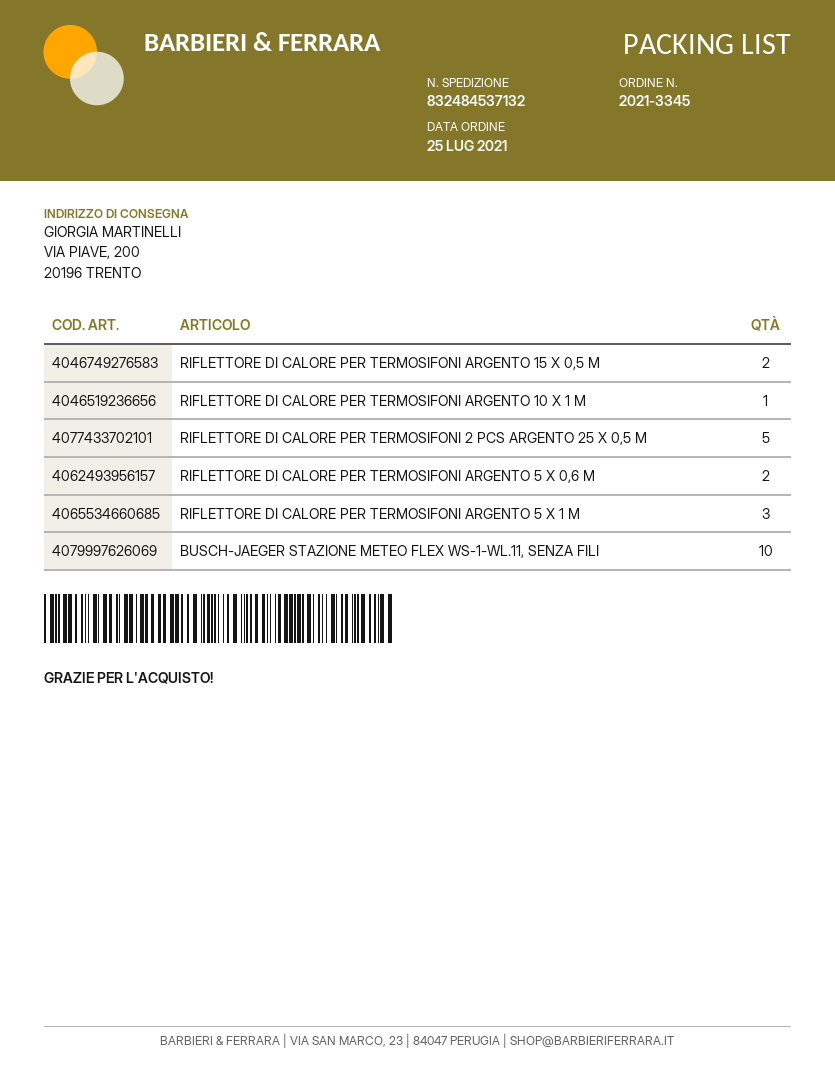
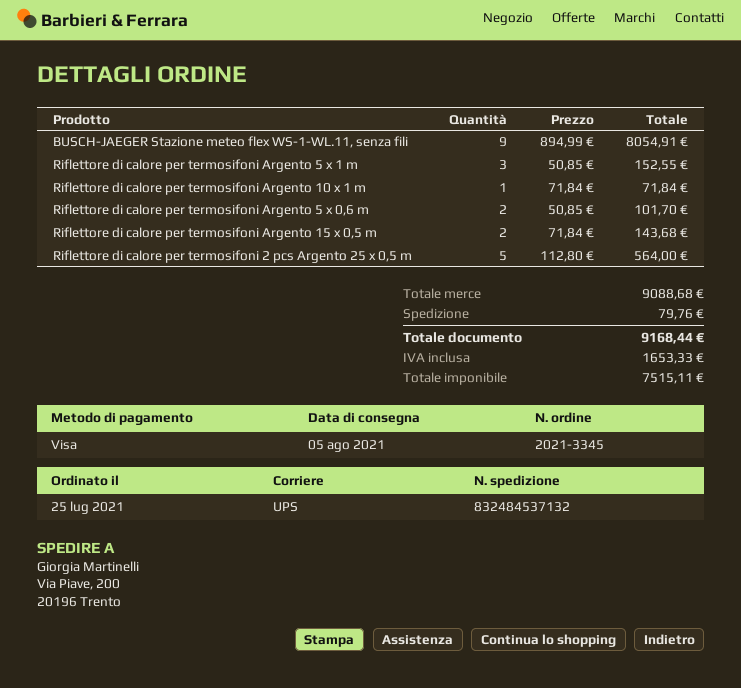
BUSCH-JAEGER STAZIONE METEO FLEX WS-1-WL.11, SENZA FILI: 10 -> 9

